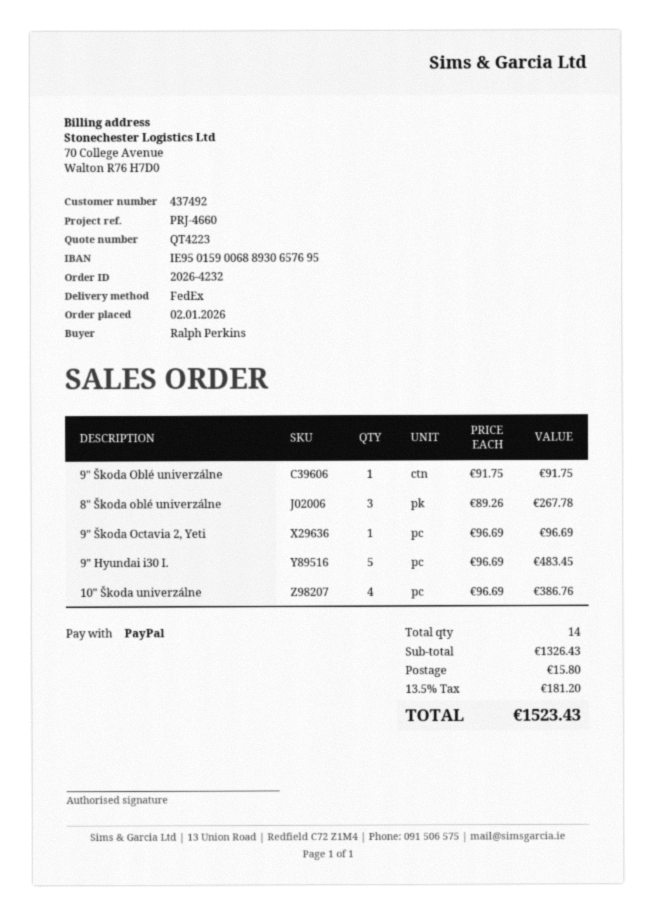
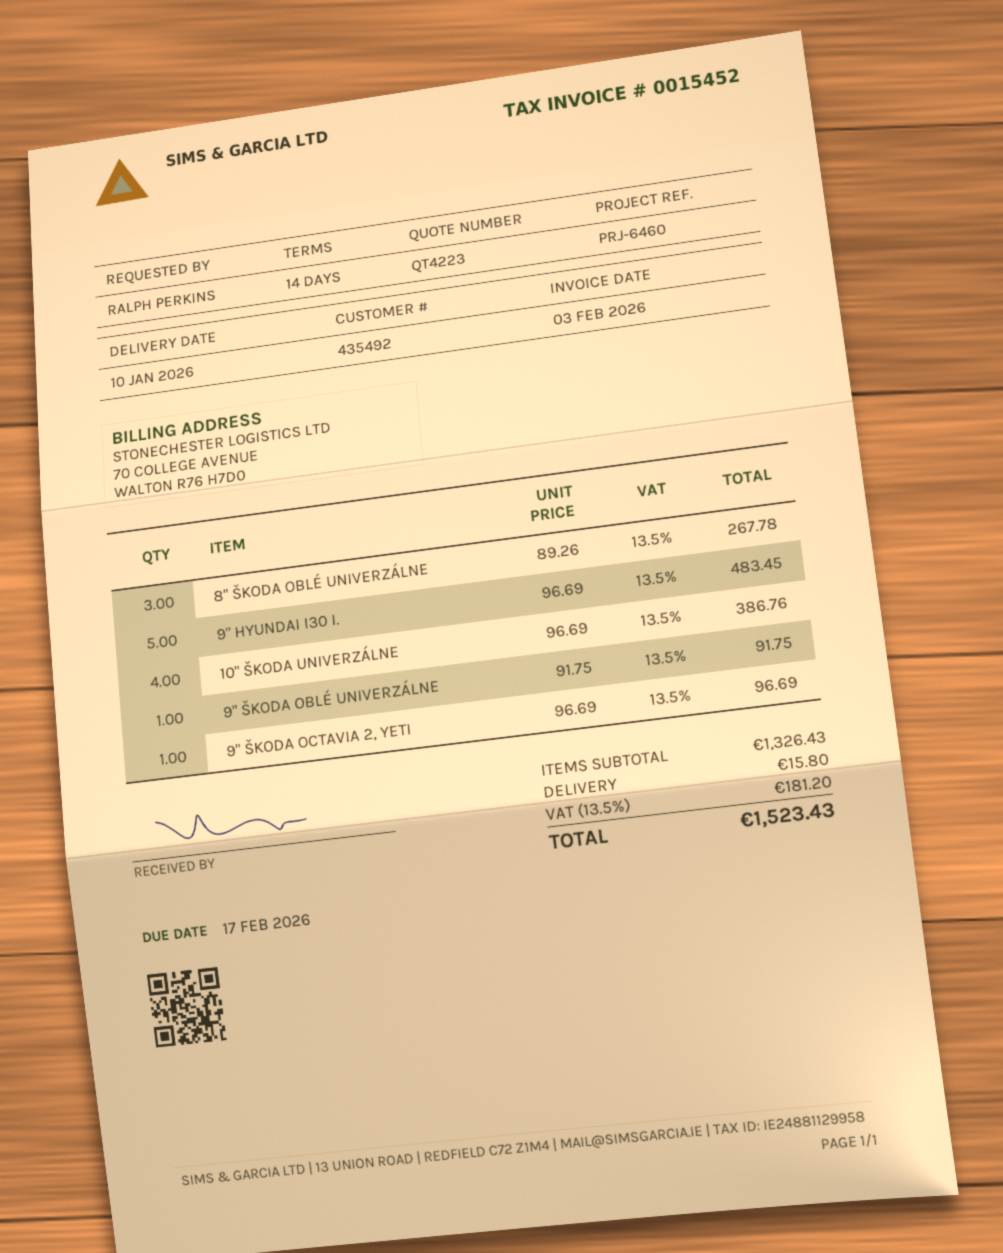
customer number: 437492 -> 435492
reference: PRJ-4660 -> PRJ-6460

